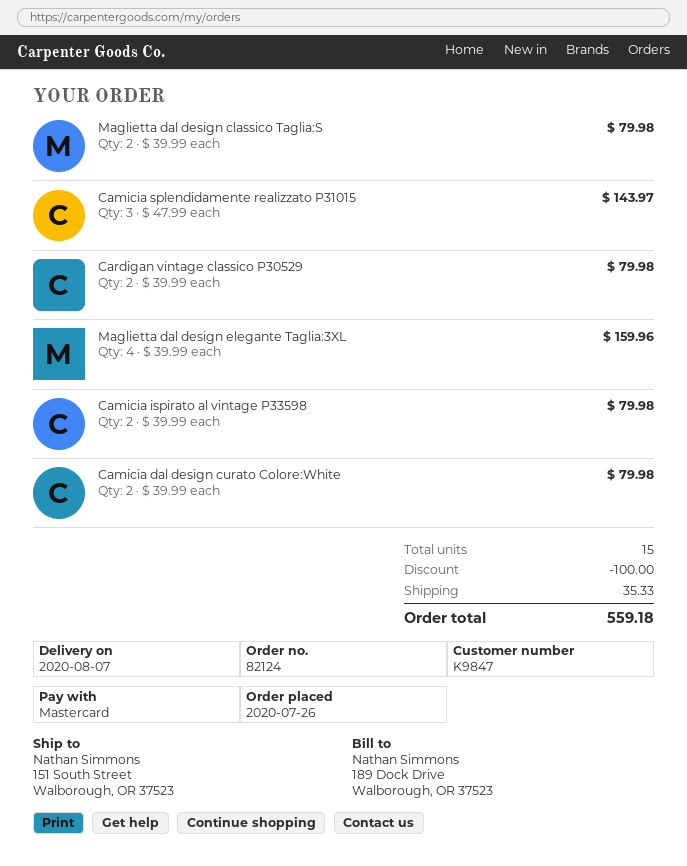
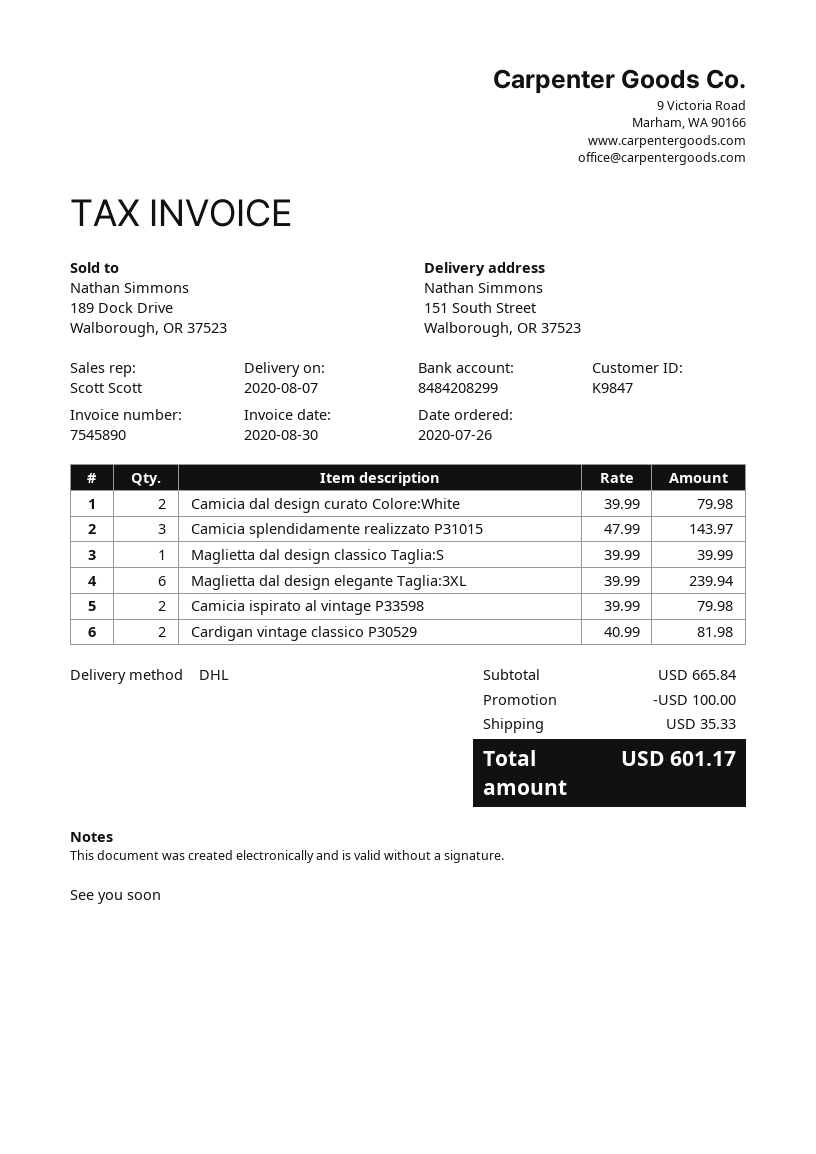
Maglietta dal design classico Taglia:S: 2 x 39.99 = 79.98 -> 1 x 39.99 = 39.99
Cardigan vintage classico P30529: 2 x 39.99 = 79.98 -> 2 x 40.99 = 81.98
Maglietta dal design elegante Taglia:3XL: 4 x 39.99 = 159.96 -> 6 x 39.99 = 239.94
total: 559.18 -> 601.17

